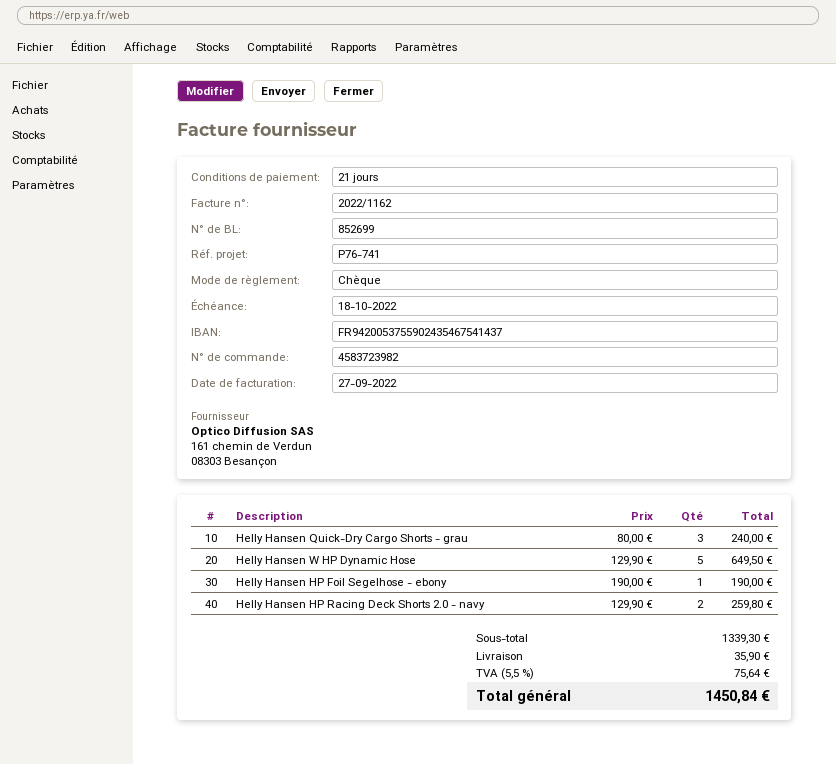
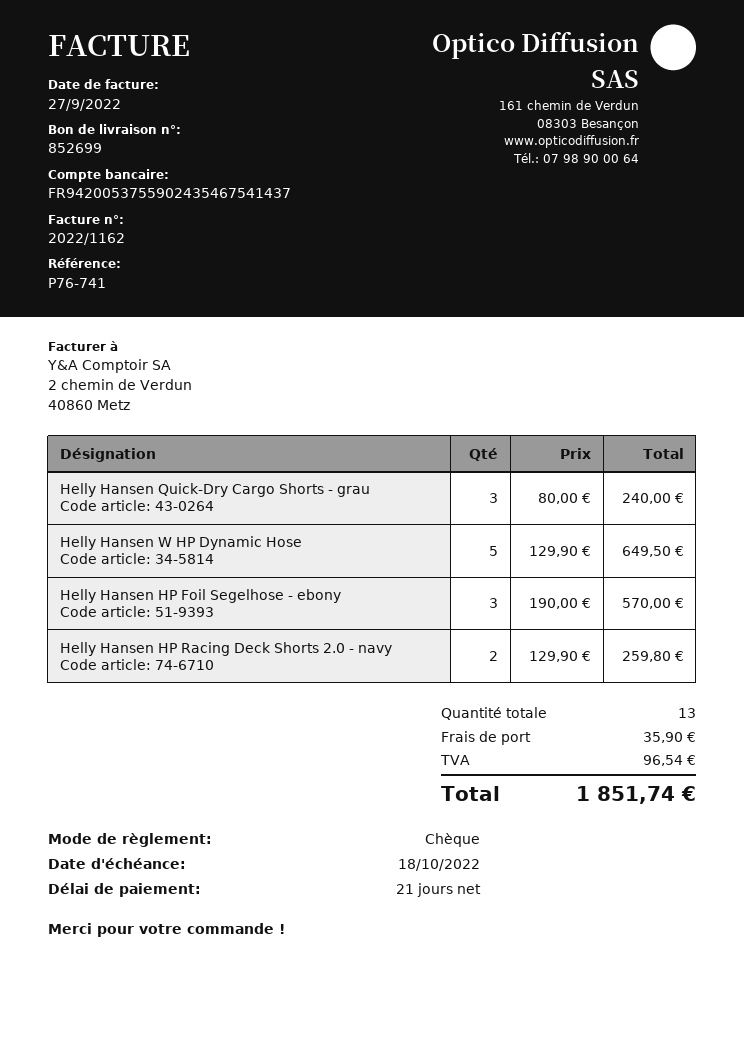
Helly Hansen HP Foil Segelhose - ebony: 1 x 190.00 = 190.00 -> 3 x 190.00 = 570.00
tax: 75.64 -> 96.54
total: 1450.84 -> 1851.74

